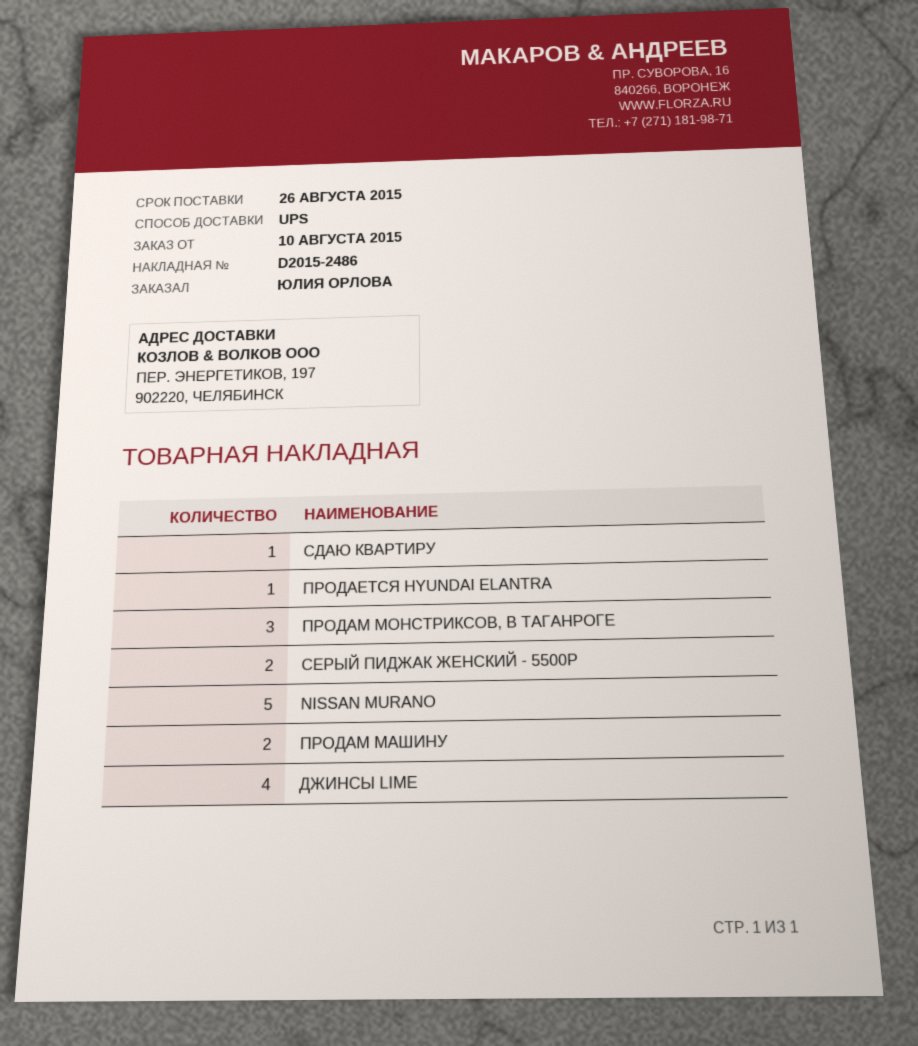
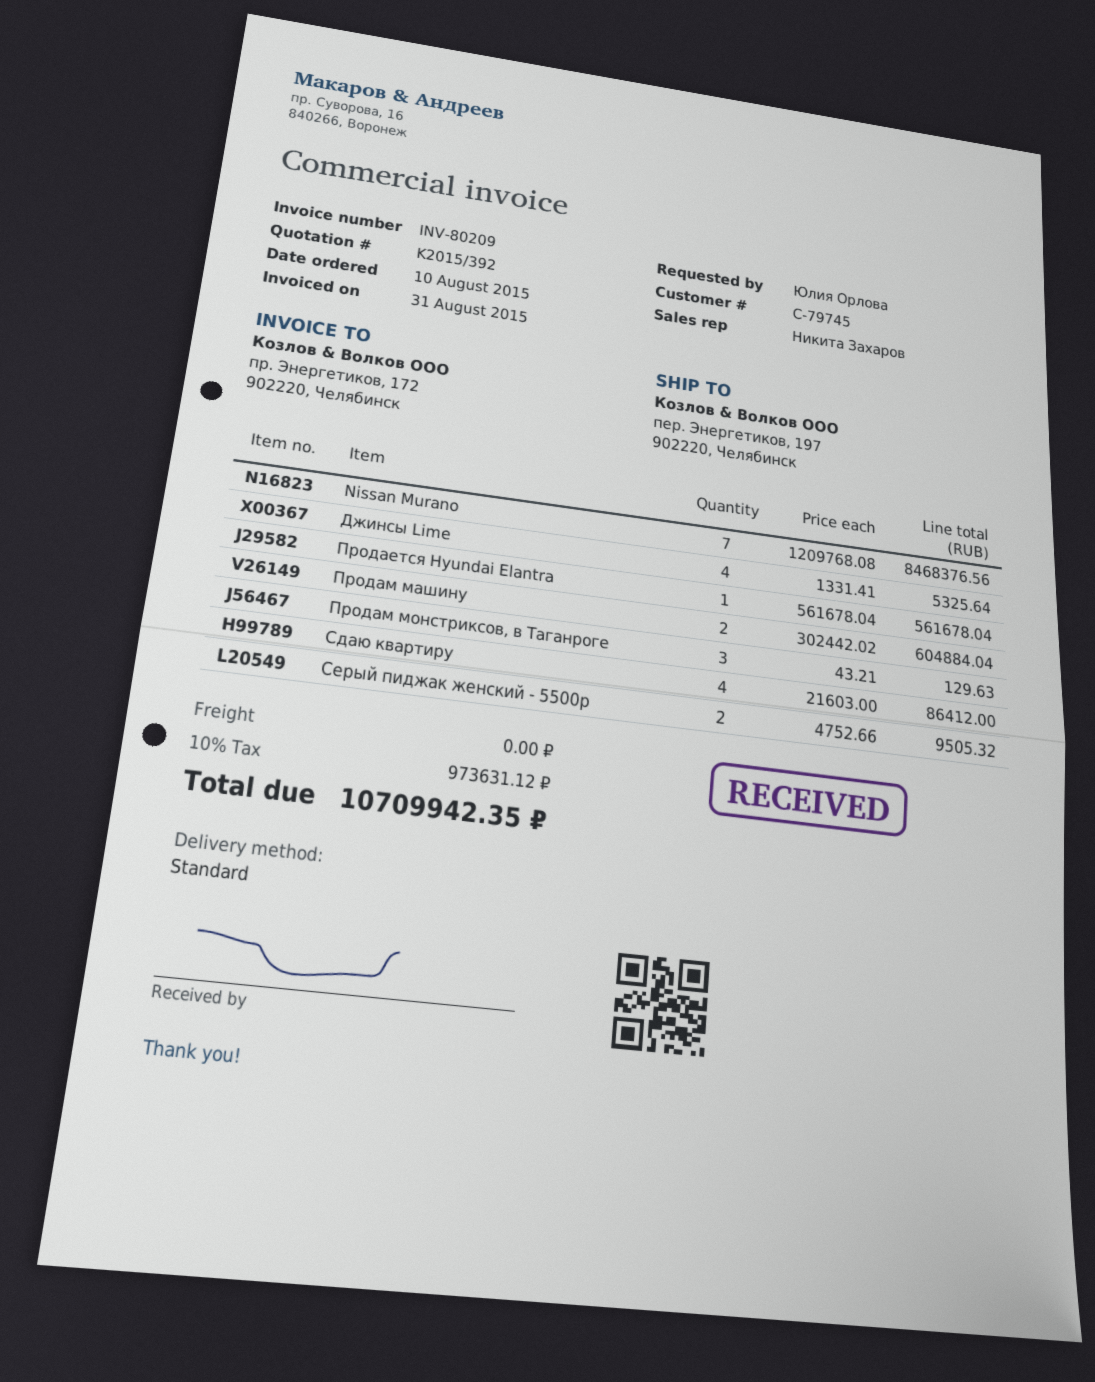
shipping method: UPS -> standard
СДАЮ КВАРТИРУ: 1 -> 4
NISSAN MURANO: 5 -> 7

